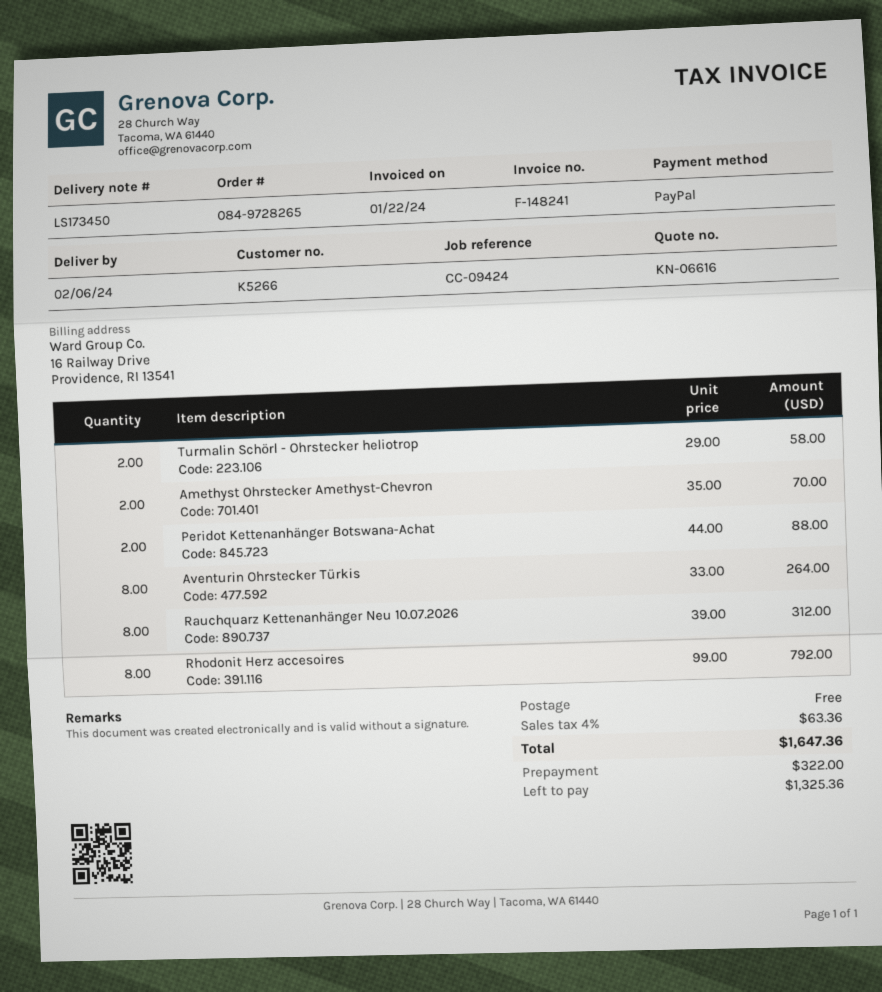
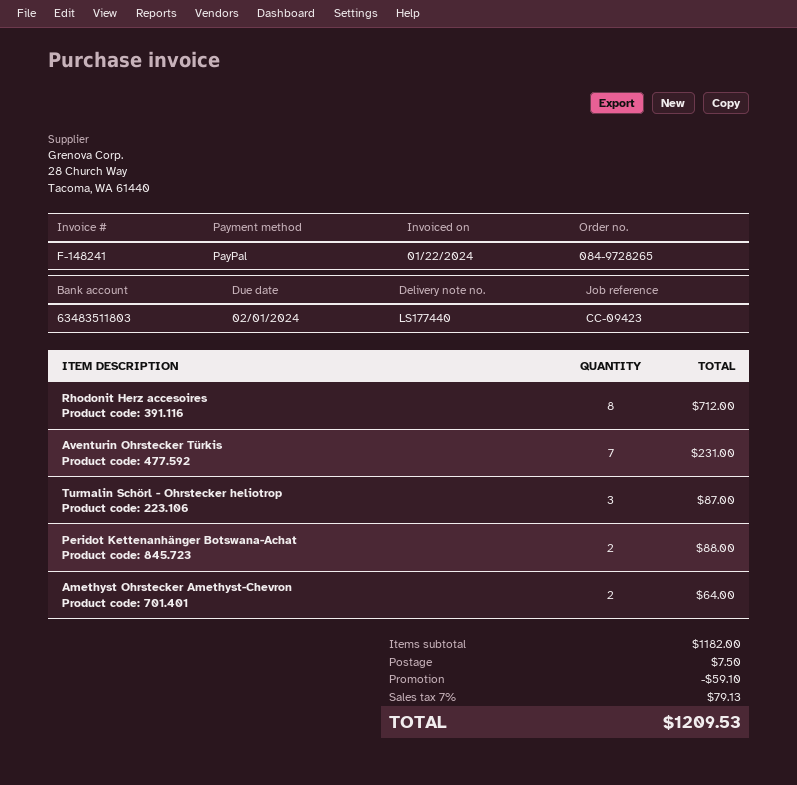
delivery note number: LS173450 -> LS177440
reference: CC-09424 -> CC-09423
Turmalin Schörl - Ohrstecker heliotrop: 2 for 58.00 -> 3 for 87.00
Amethyst Ohrstecker Amethyst-Chevron: 2 for 70.00 -> 2 for 64.00
Aventurin Ohrstecker Türkis: 8 for 264.00 -> 7 for 231.00
Rauchquarz Kettenanhänger Neu 10.07.2026: 8 for 312.00 -> none
Rhodonit Herz accesoires: 8 for 792.00 -> 8 for 712.00
discount: none -> 59.10
shipping: 0.00 -> 7.50
tax: 4% = 63.36 -> 7% = 79.13
total: 1647.36 -> 1209.53

